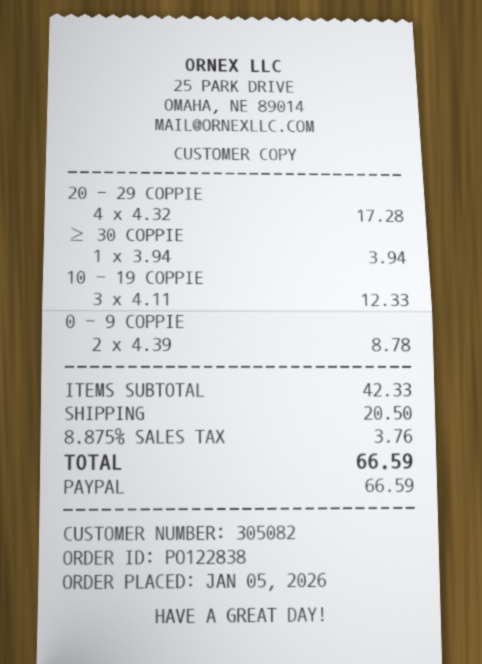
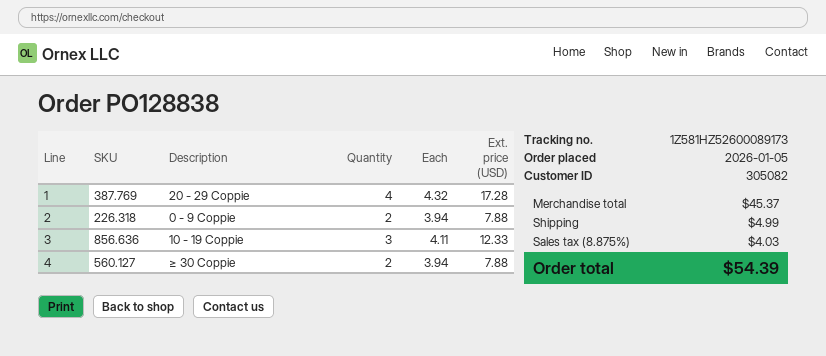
order number: PO122838 -> PO128838
≥ 30 COPPIE: 1 x 3.94 = 3.94 -> 2 x 3.94 = 7.88
0 - 9 COPPIE: 2 x 4.39 = 8.78 -> 2 x 3.94 = 7.88
subtotal: 42.33 -> 45.37
shipping: 20.50 -> 4.99
tax: 8.875% = 3.76 -> 8.875% = 4.03
total: 66.59 -> 54.39

